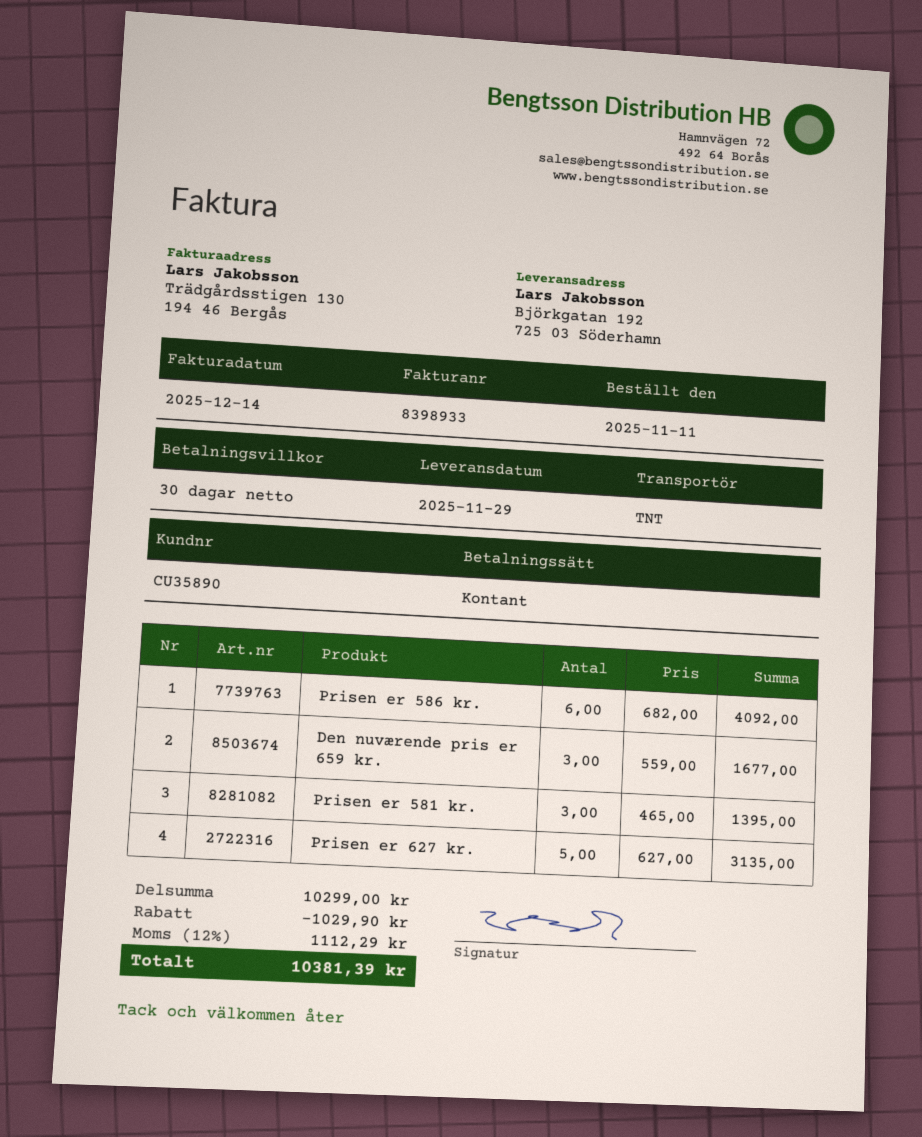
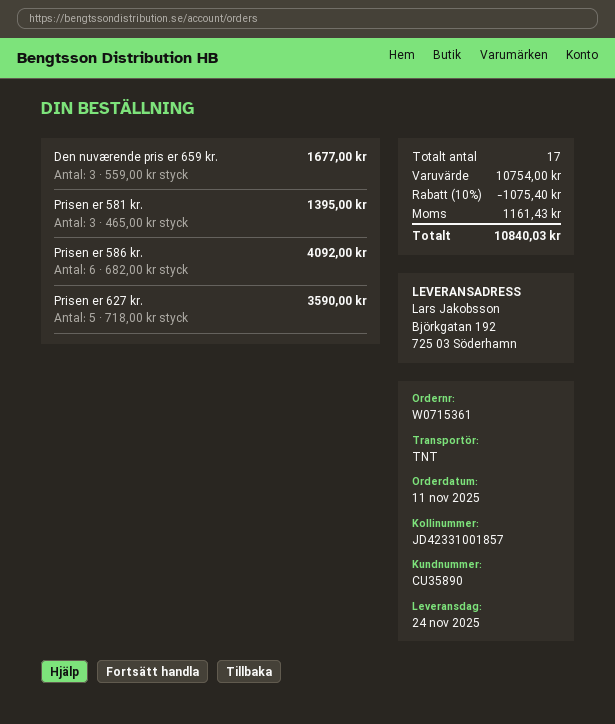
delivery date: 2025-11-29 -> 2025-11-24
Prisen er 627 kr.: 5 x 627.00 = 3135.00 -> 5 x 718.00 = 3590.00
subtotal: 10299.00 -> 10754.00
discount: 1029.90 -> 1075.40
tax: 1112.29 -> 1161.43
total: 10381.39 -> 10840.03

